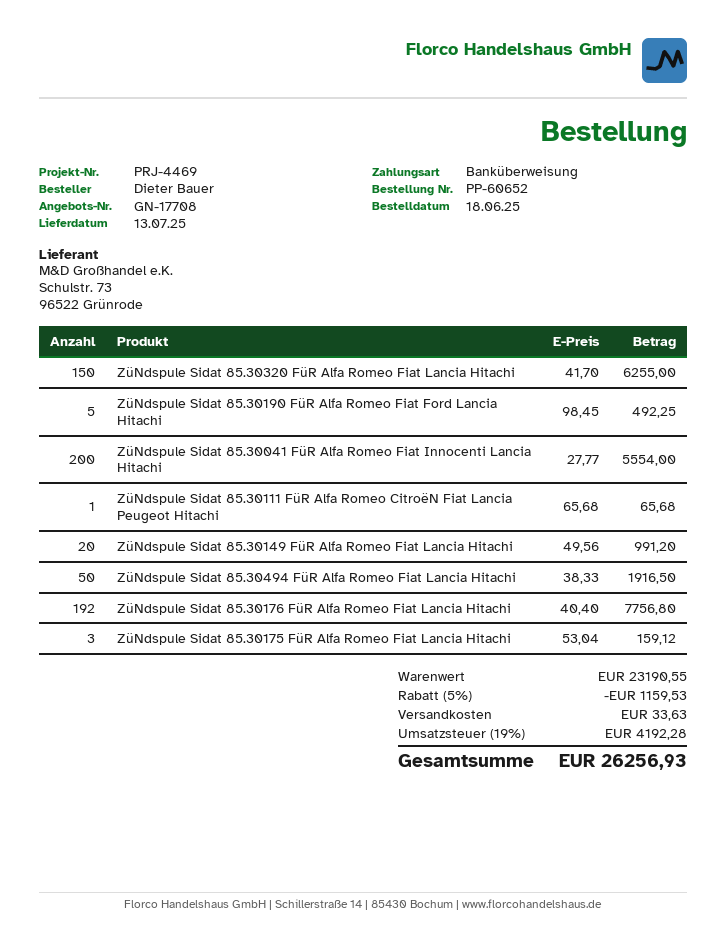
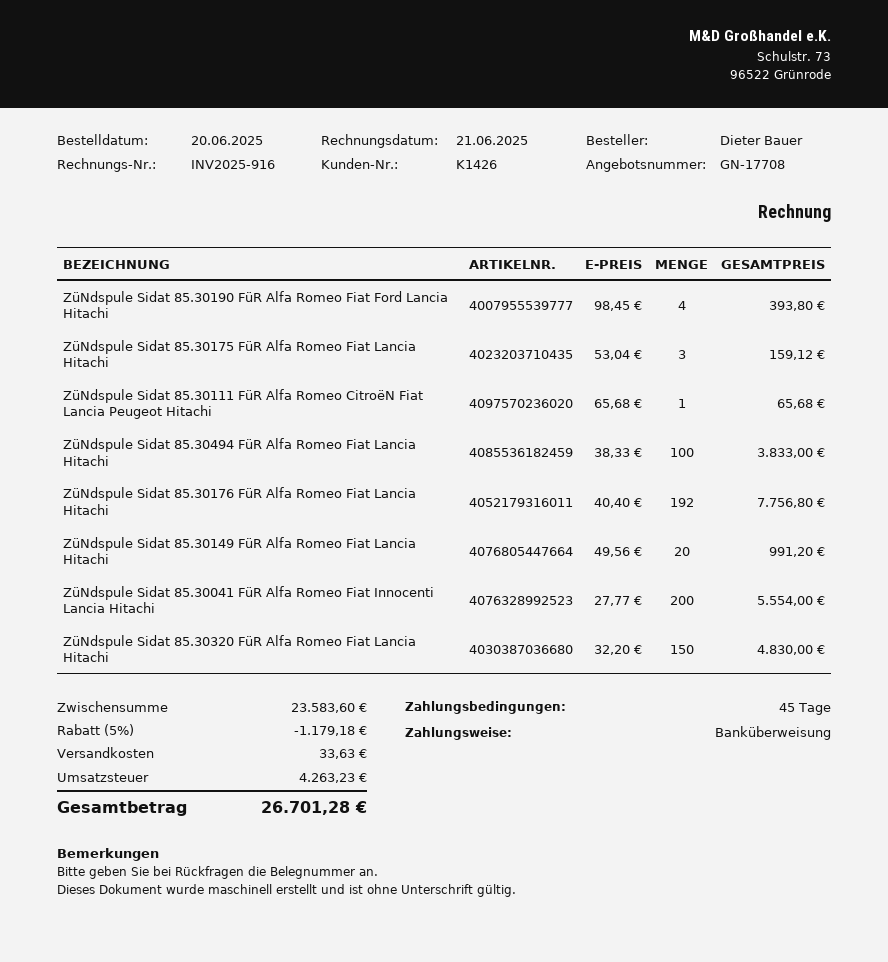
order date: 2025-06-18 -> 2025-06-20
ZüNdspule Sidat 85.30320 FüR Alfa Romeo Fiat Lancia Hitachi: 150 x 41.70 = 6255.00 -> 150 x 32.20 = 4830.00
ZüNdspule Sidat 85.30190 FüR Alfa Romeo Fiat Ford Lancia Hitachi: 5 x 98.45 = 492.25 -> 4 x 98.45 = 393.80
ZüNdspule Sidat 85.30494 FüR Alfa Romeo Fiat Lancia Hitachi: 50 x 38.33 = 1916.50 -> 100 x 38.33 = 3833.00
subtotal: 23190.55 -> 23583.60
discount: 5% = 1159.53 -> 5% = 1179.18
tax: 4192.28 -> 4263.23
total: 26256.93 -> 26701.28

